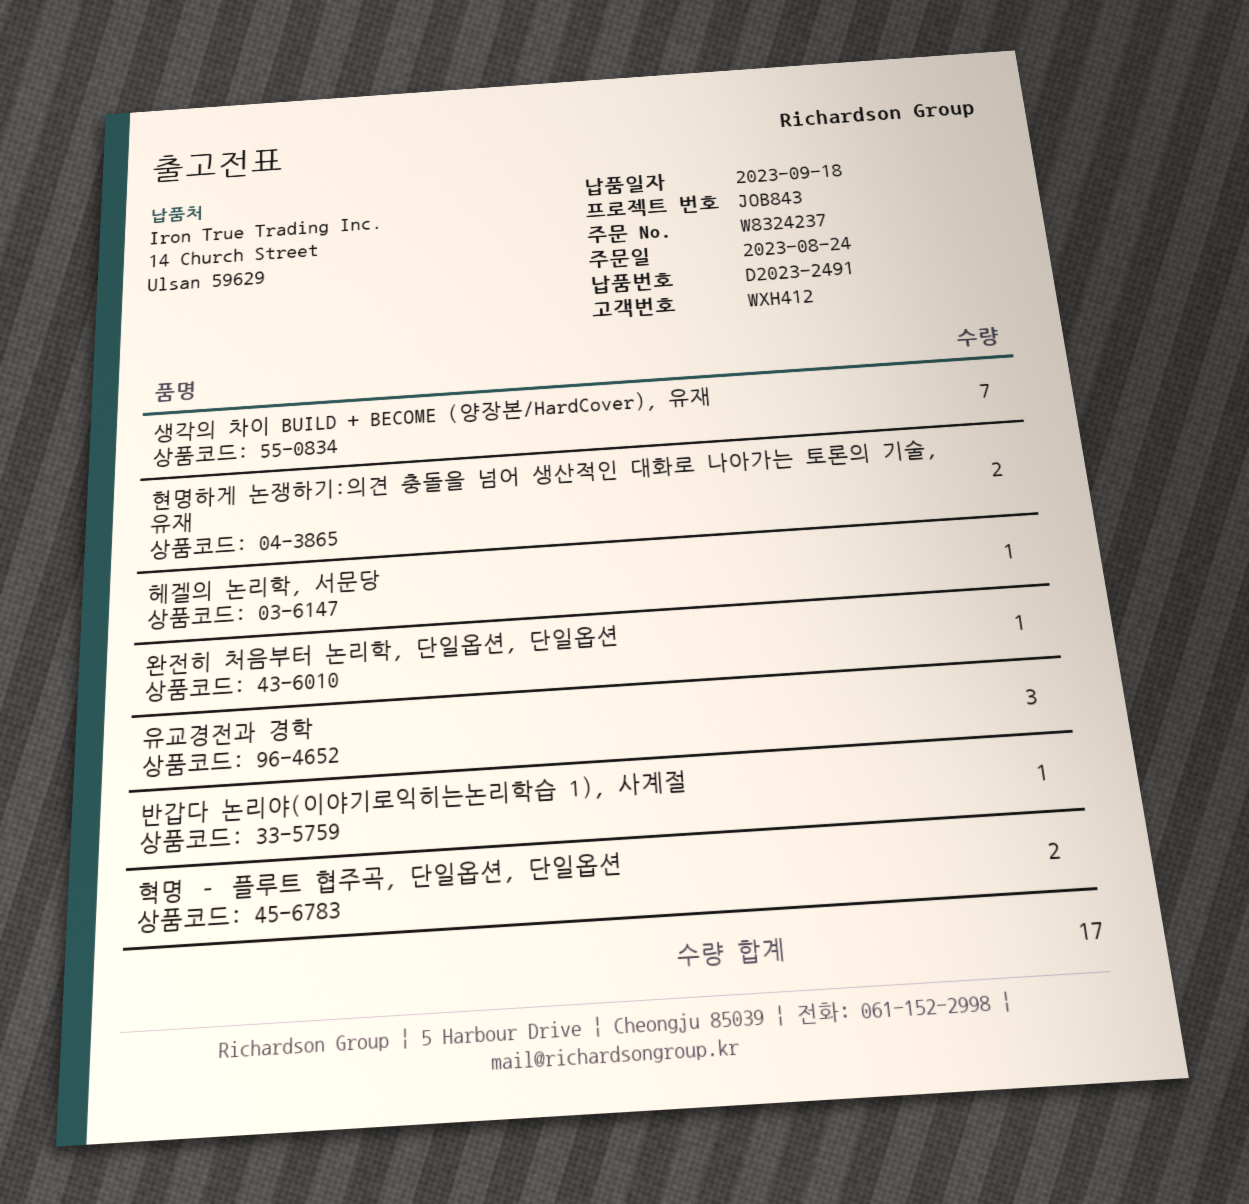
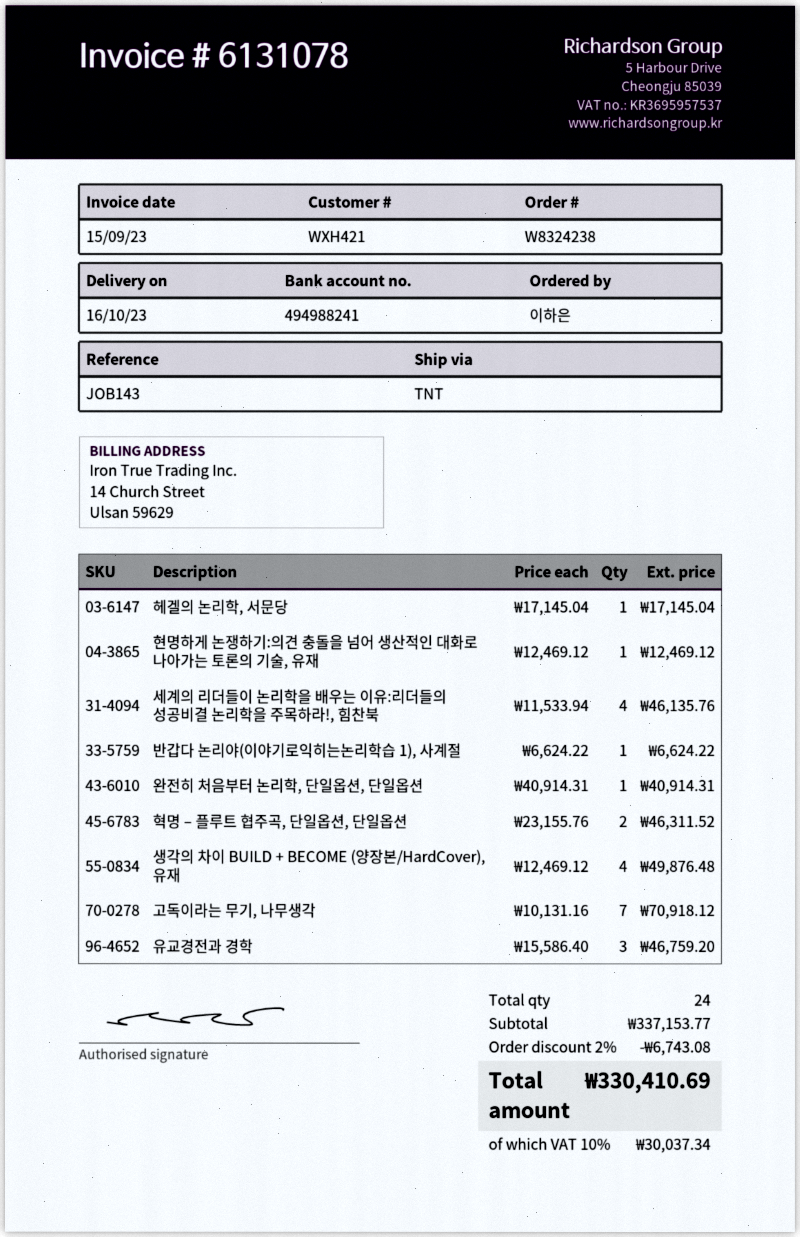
order number: W8324237 -> W8324238
delivery date: 2023-09-18 -> 2023-10-16
customer number: WXH412 -> WXH421
reference: JOB843 -> JOB143
생각의 차이 BUILD + BECOME (양장본/HardCover), 유재: 7 -> 4
현명하게 논쟁하기:의견 충돌을 넘어 생산적인 대화로 나아가는 토론의 기술, 유재: 2 -> 1
세계의 리더들이 논리학을 배우는 이유:리더들의 성공비결 논리학을 주목하라!, 힘찬북: none -> 4
고독이라는 무기, 나무생각: none -> 7
total quantity: 17 -> 24

